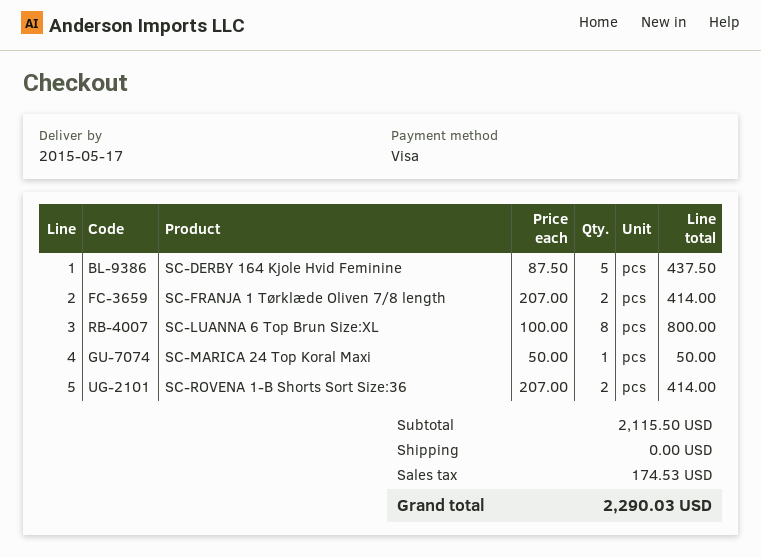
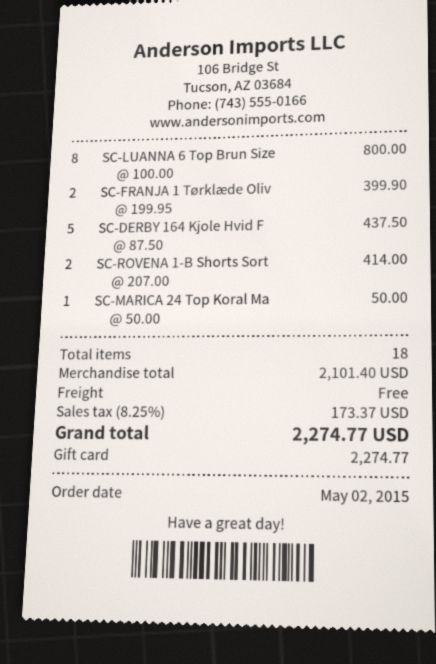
payment method: Visa -> gift card
SC-FRANJA 1 Tørklæde Oliven 7/8 length: 2 x 207.00 = 414.00 -> 2 x 199.95 = 399.90
subtotal: 2115.50 -> 2101.40
tax: 174.53 -> 173.37
total: 2290.03 -> 2274.77

